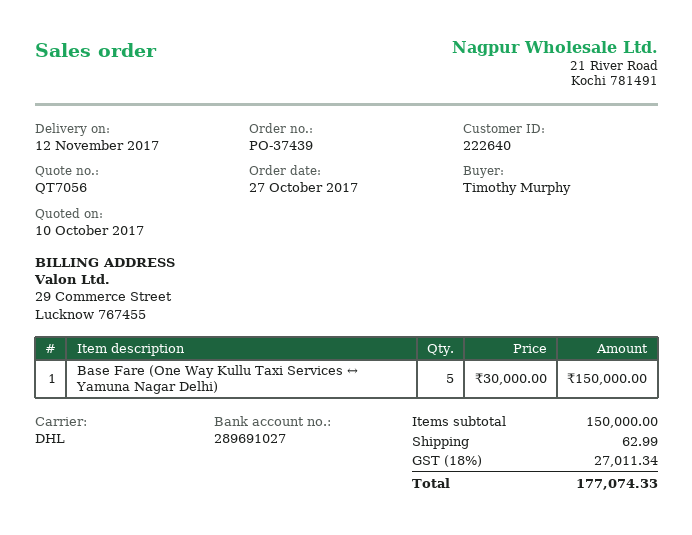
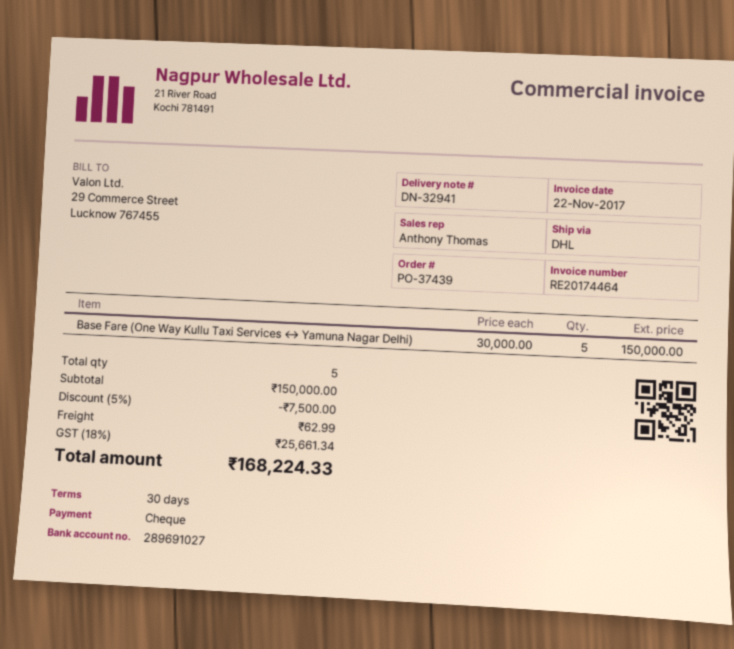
discount: none -> 5% = 7500.00
tax: 18% = 27011.34 -> 18% = 25661.34
total: 177074.33 -> 168224.33

